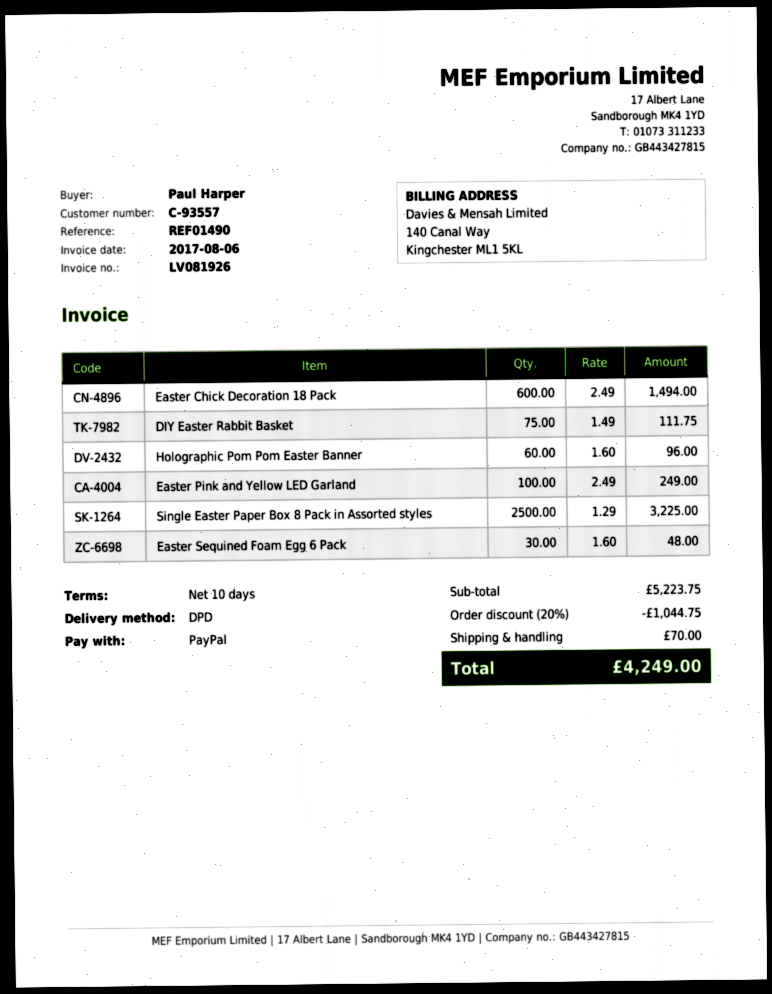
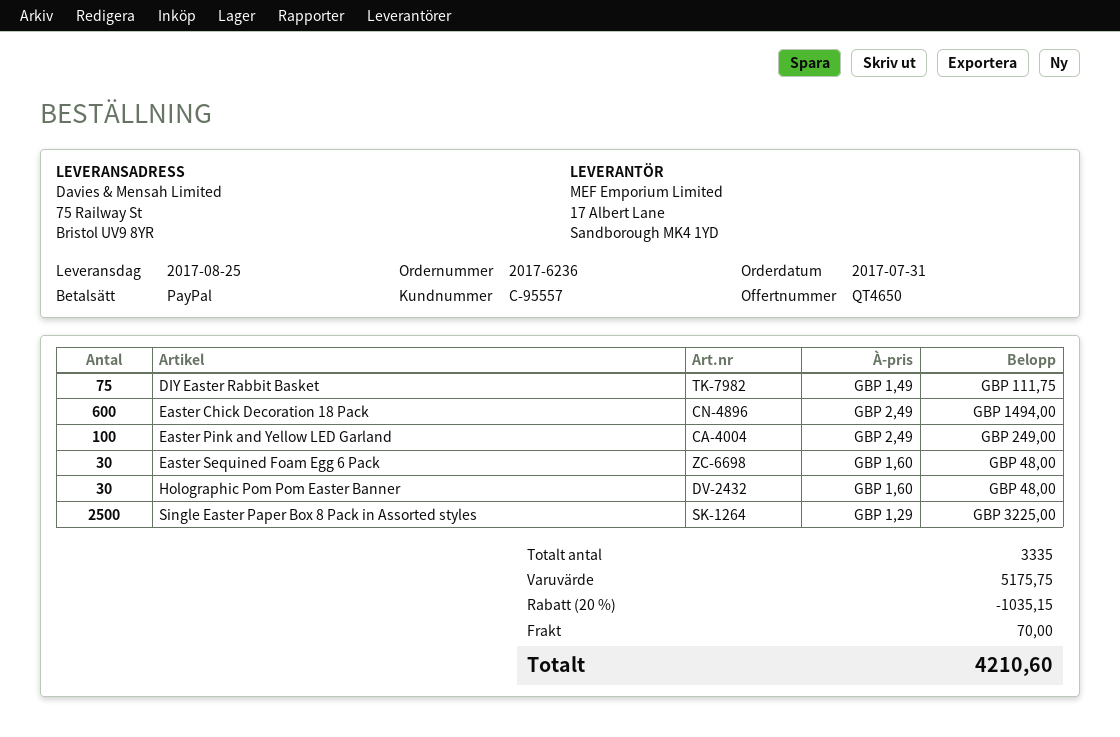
customer number: C-93557 -> C-95557
Holographic Pom Pom Easter Banner: 60 x 1.60 = 96.00 -> 30 x 1.60 = 48.00
subtotal: 5223.75 -> 5175.75
discount: 20% = 1044.75 -> 20% = 1035.15
total: 4249.00 -> 4210.60

